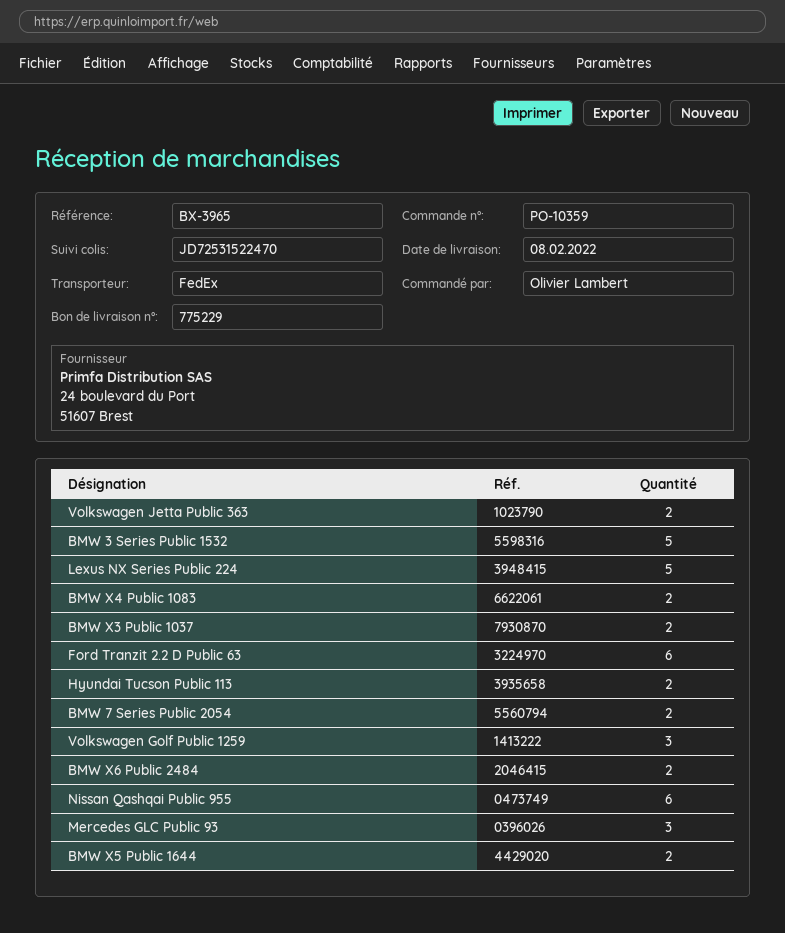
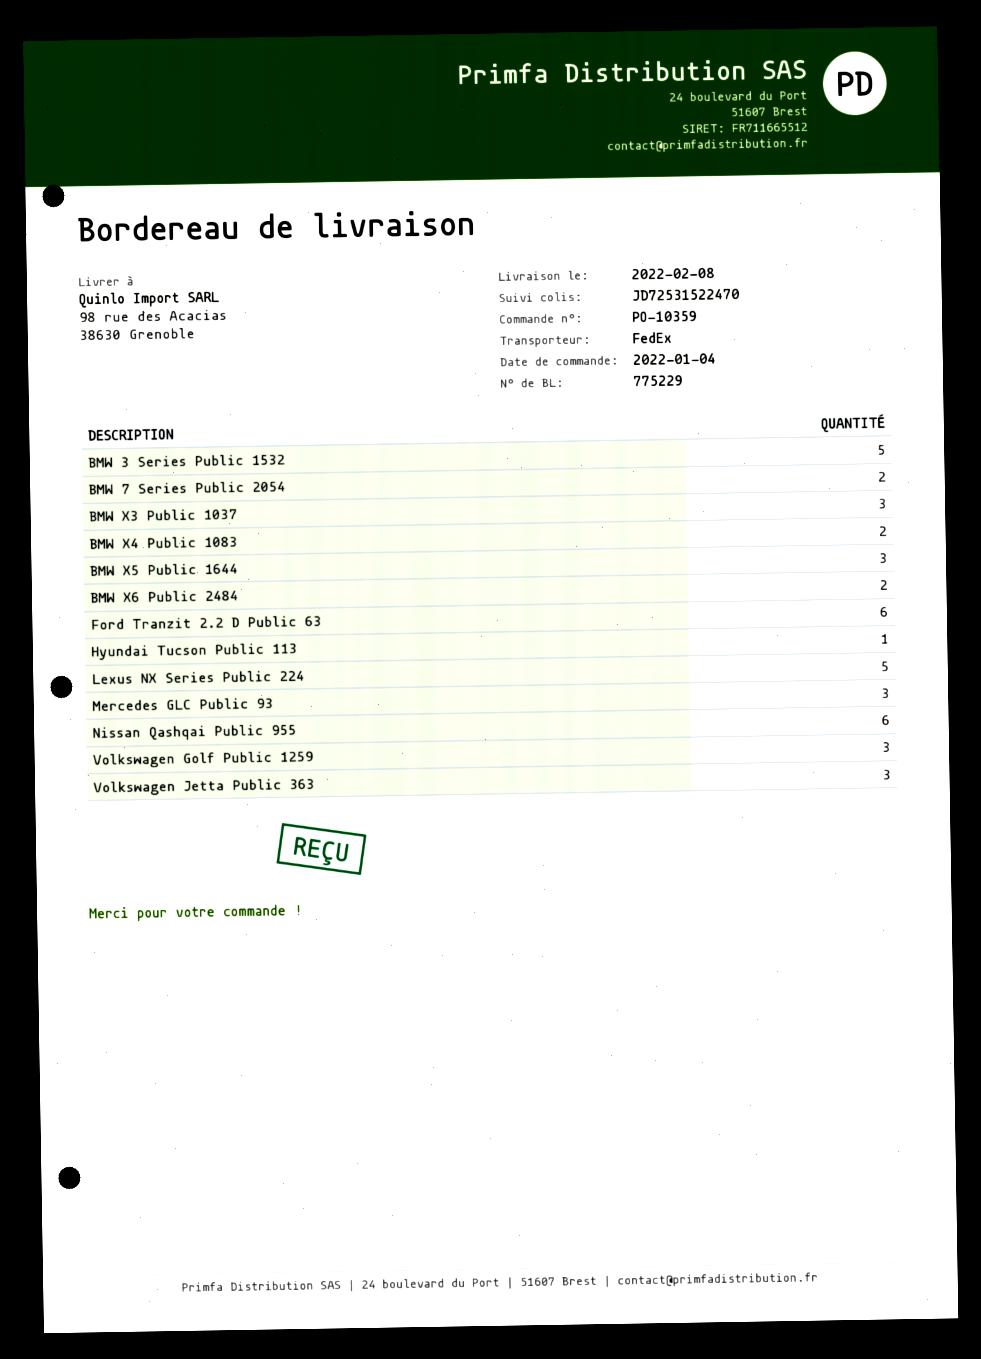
Volkswagen Jetta Public 363: 2 -> 3
BMW X3 Public 1037: 2 -> 3
Hyundai Tucson Public 113: 2 -> 1
BMW X5 Public 1644: 2 -> 3

